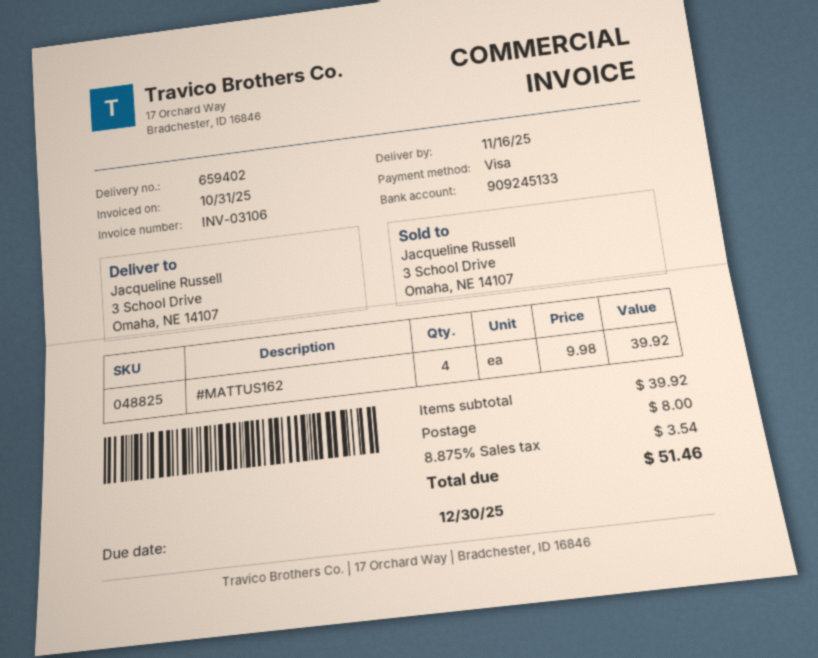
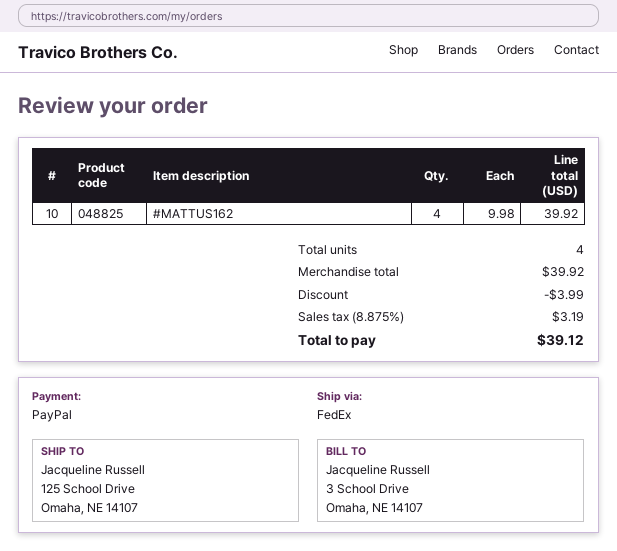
payment method: Visa -> PayPal
ship to: 3 School Drive, Omaha, NE 14107 -> 125 School Drive, Omaha, NE 14107
discount: none -> 3.99
shipping: 8.00 -> none
tax: 8.875% = 3.54 -> 8.875% = 3.19
total: 51.46 -> 39.12

